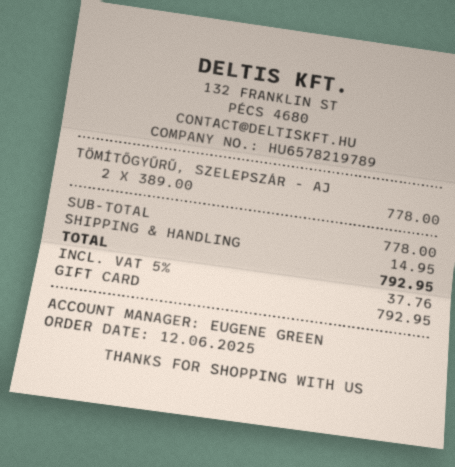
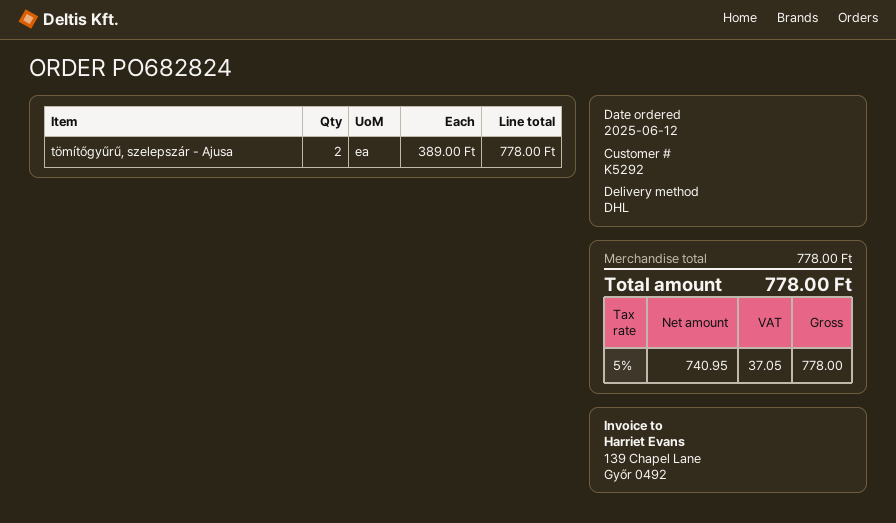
shipping: 14.95 -> none
tax: 5% = 37.76 -> 5% = 37.05
total: 792.95 -> 778.00

